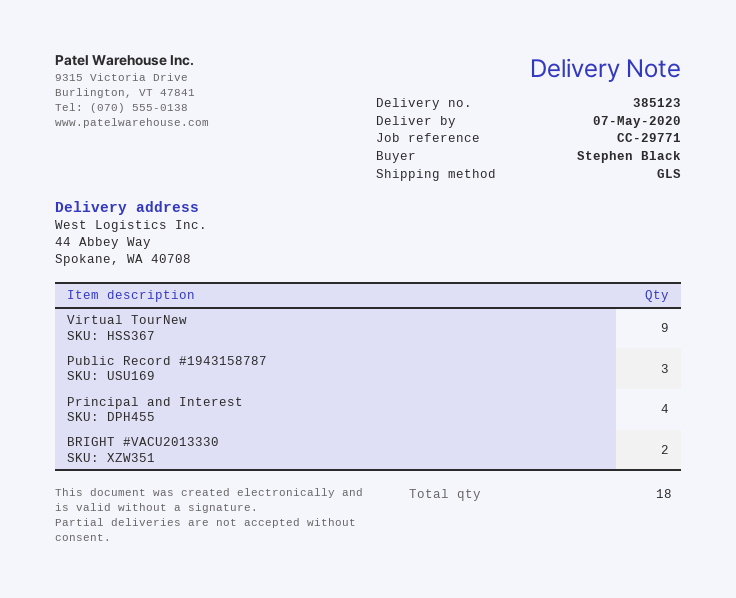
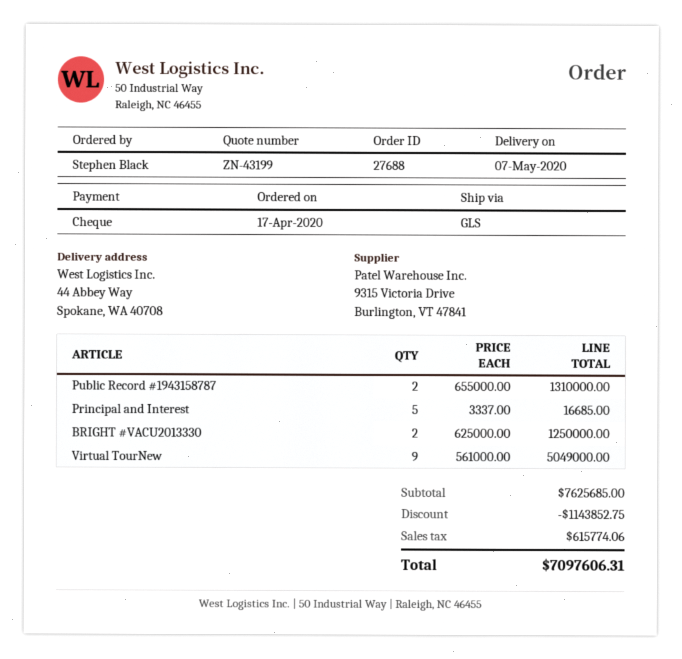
Public Record #1943158787: 3 -> 2
Principal and Interest: 4 -> 5

